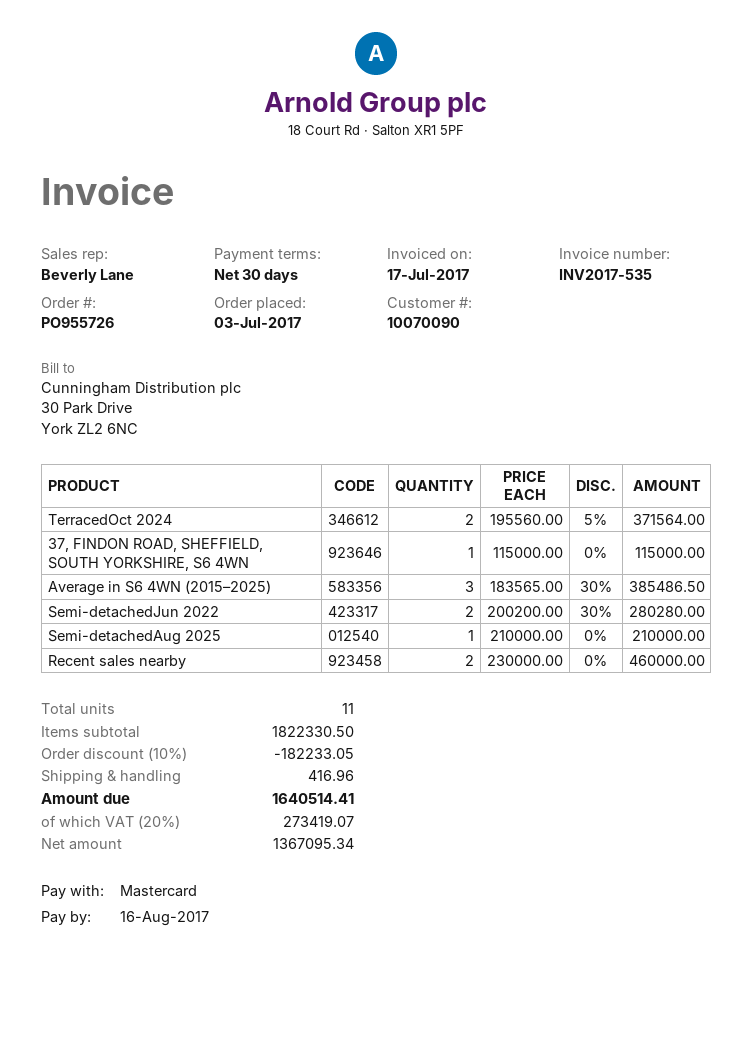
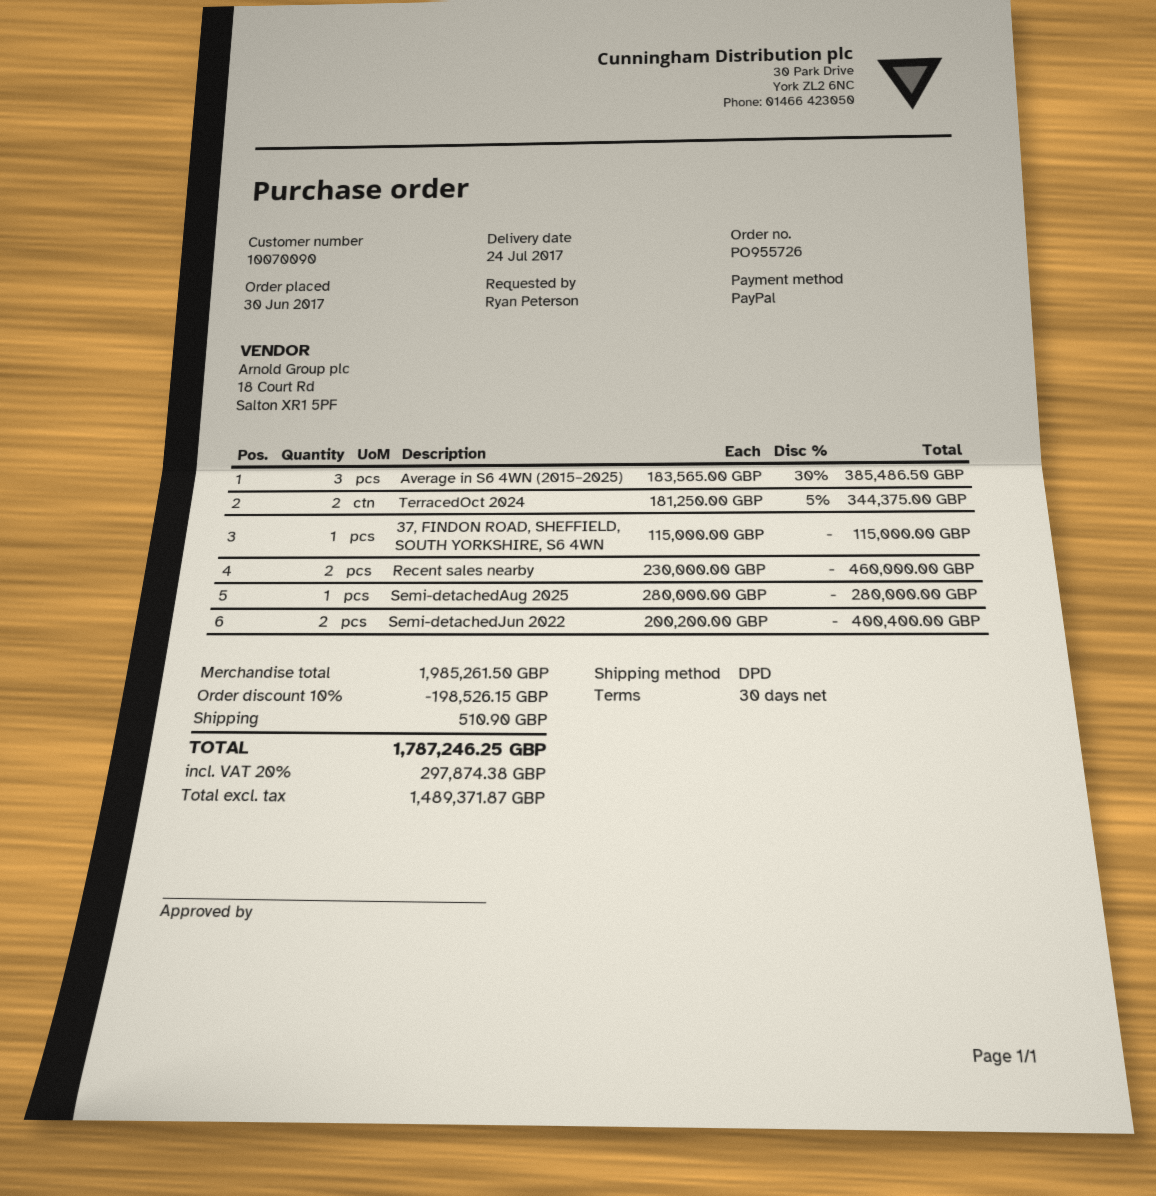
order date: 2017-07-03 -> 2017-06-30
payment method: Mastercard -> PayPal
TerracedOct 2024: 2 x 195560.00 - 5% = 371564.00 -> 2 x 181250.00 - 5% = 344375.00
Semi-detachedJun 2022: 2 x 200200.00 - 30% = 280280.00 -> 2 x 200200.00 = 400400.00
Semi-detachedAug 2025: 1 x 210000.00 = 210000.00 -> 1 x 280000.00 = 280000.00
subtotal: 1822330.50 -> 1985261.50
discount: 10% = 182233.05 -> 10% = 198526.15
shipping: 416.96 -> 510.90
net: 1367095.34 -> 1489371.87
tax: 20% = 273419.07 -> 20% = 297874.38
total: 1640514.41 -> 1787246.25

